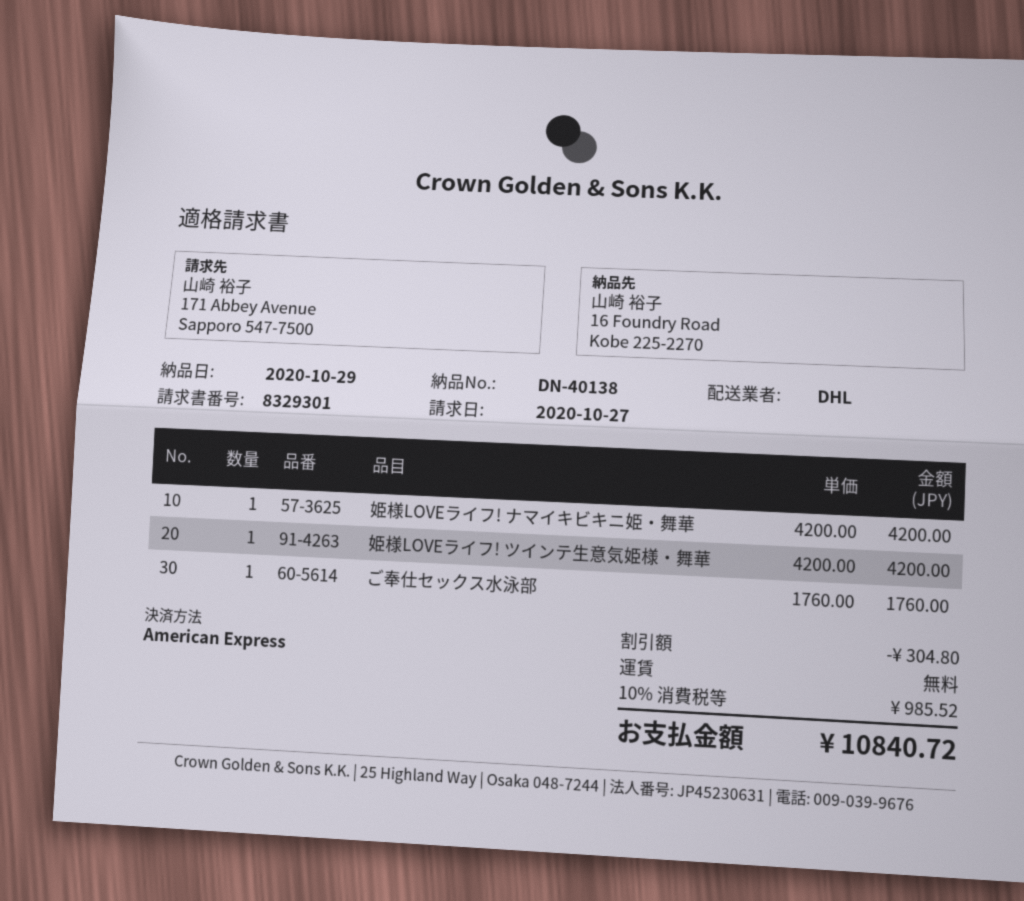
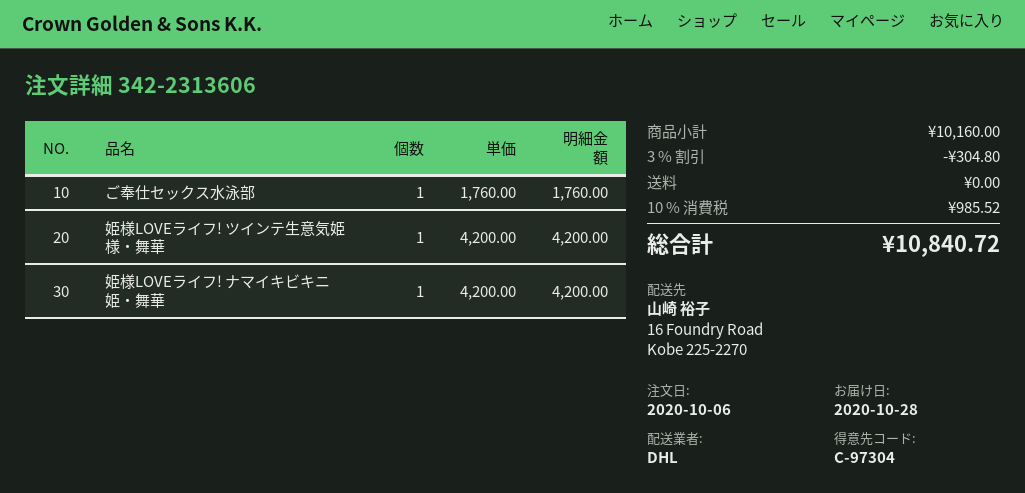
delivery date: 2020-10-29 -> 2020-10-28

